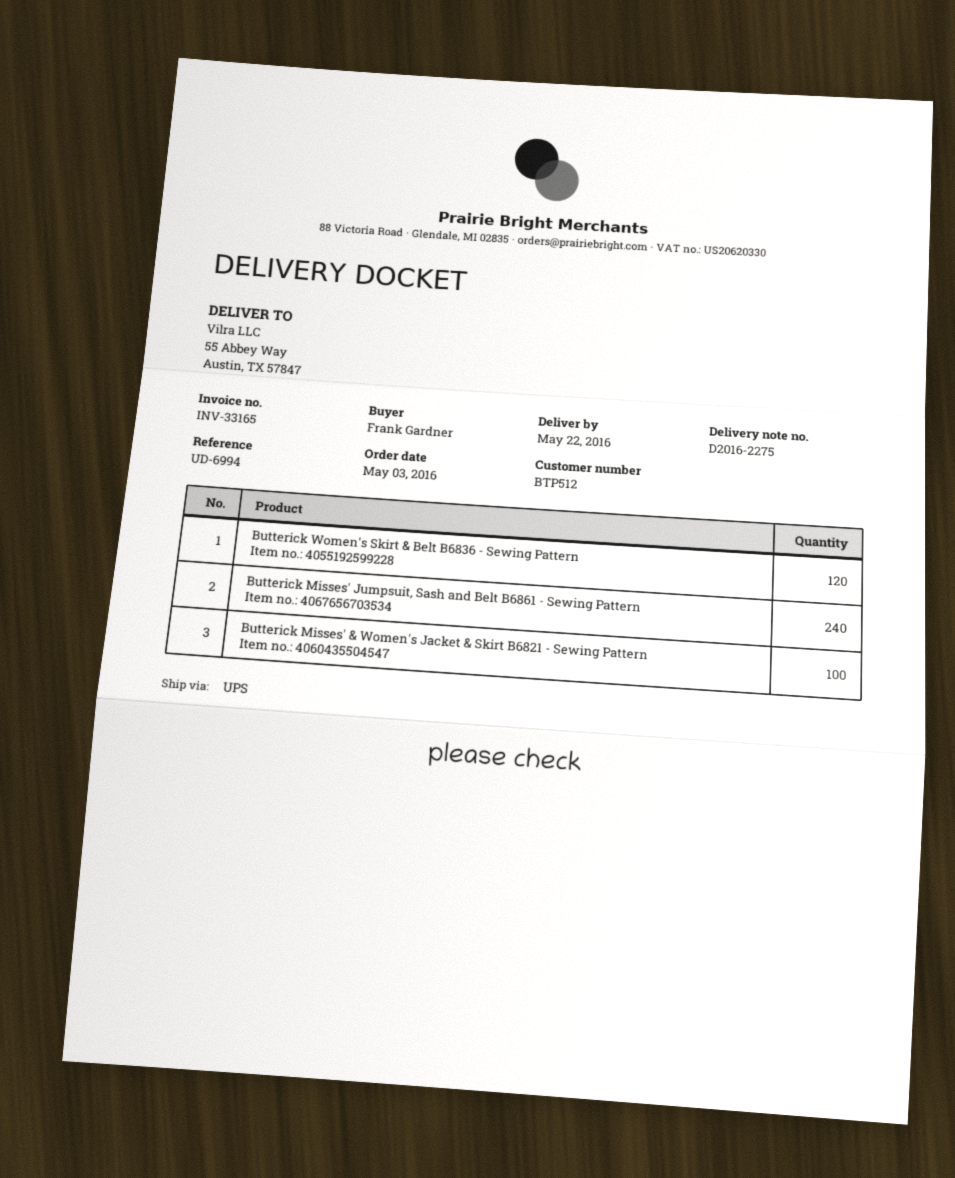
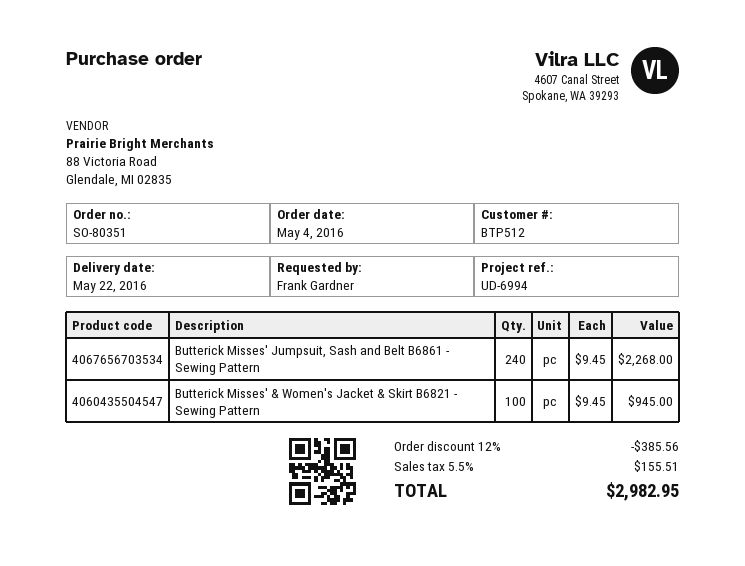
order date: 2016-05-03 -> 2016-05-04
Butterick Women's Skirt & Belt B6836 - Sewing Pattern: 120 -> none

